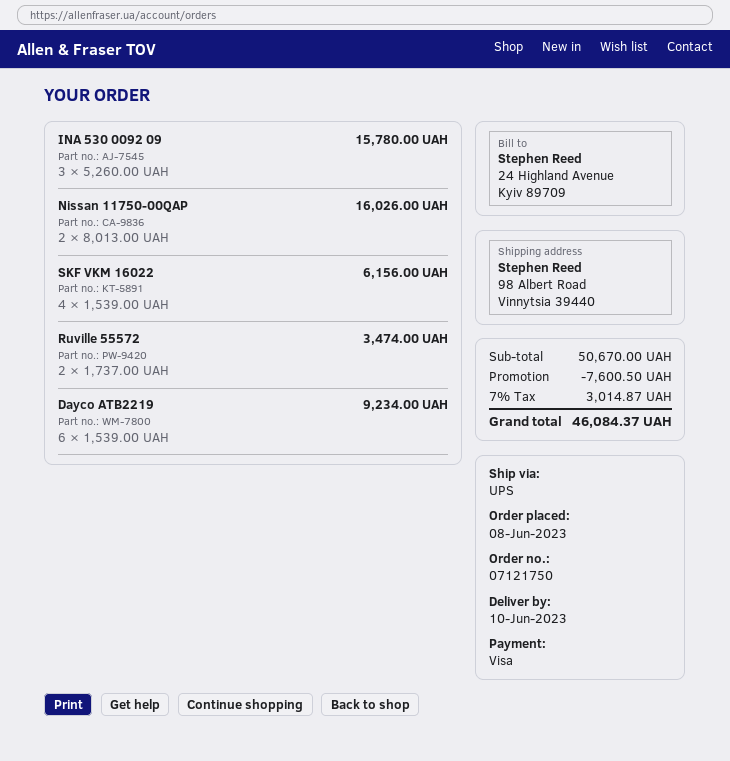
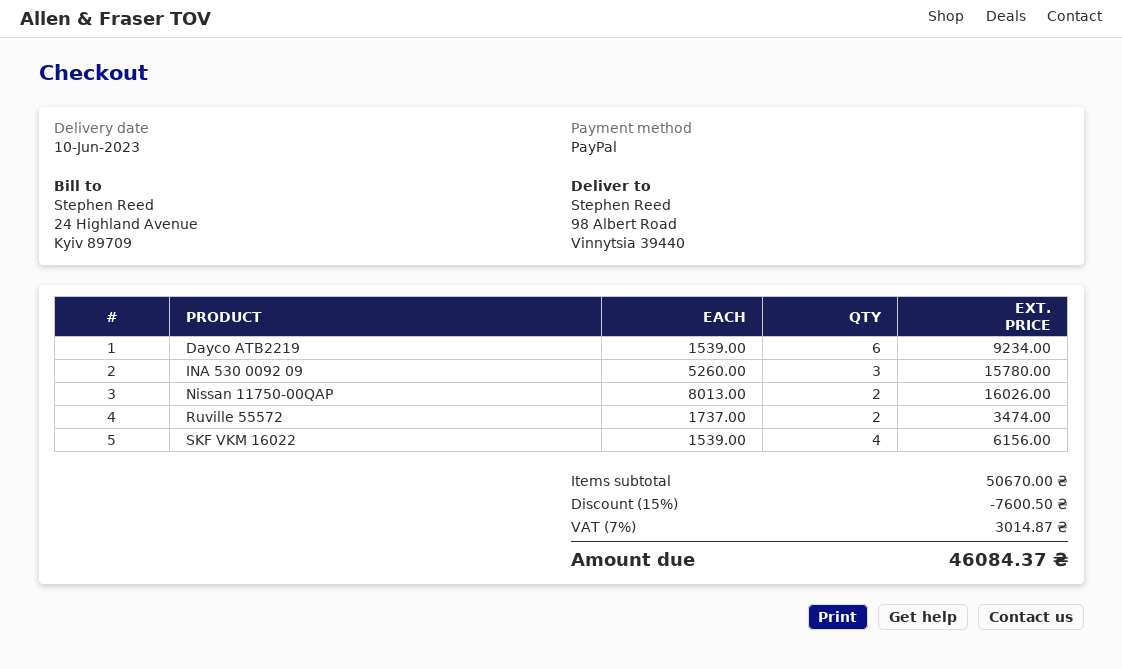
payment method: Visa -> PayPal

